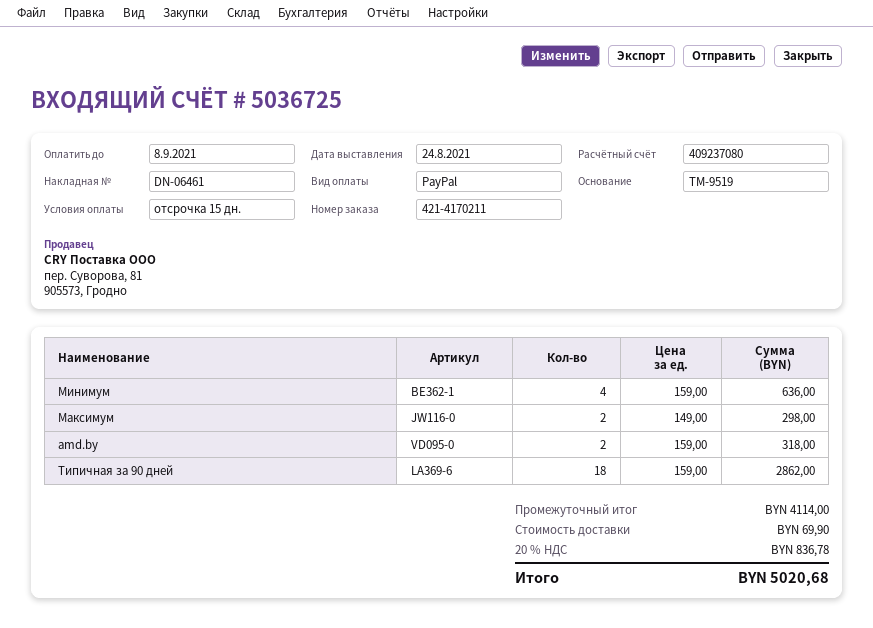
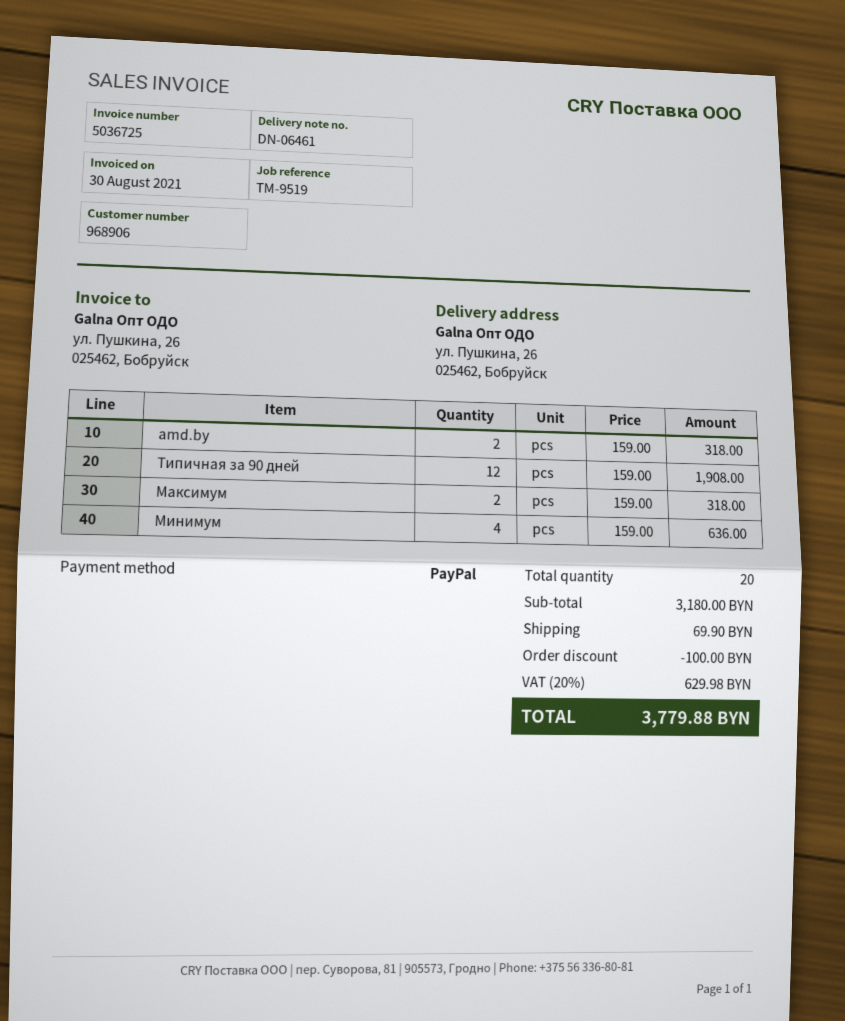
invoice date: 2021-08-24 -> 2021-08-30
Максимум: 2 x 149.00 = 298.00 -> 2 x 159.00 = 318.00
Типичная за 90 дней: 18 x 159.00 = 2862.00 -> 12 x 159.00 = 1908.00
subtotal: 4114.00 -> 3180.00
discount: none -> 100.00
tax: 20% = 836.78 -> 20% = 629.98
total: 5020.68 -> 3779.88

